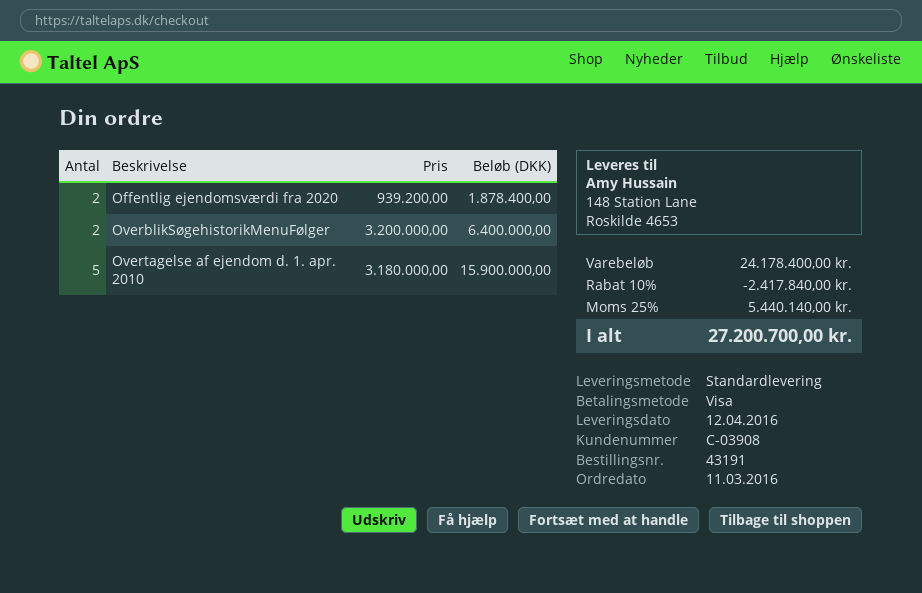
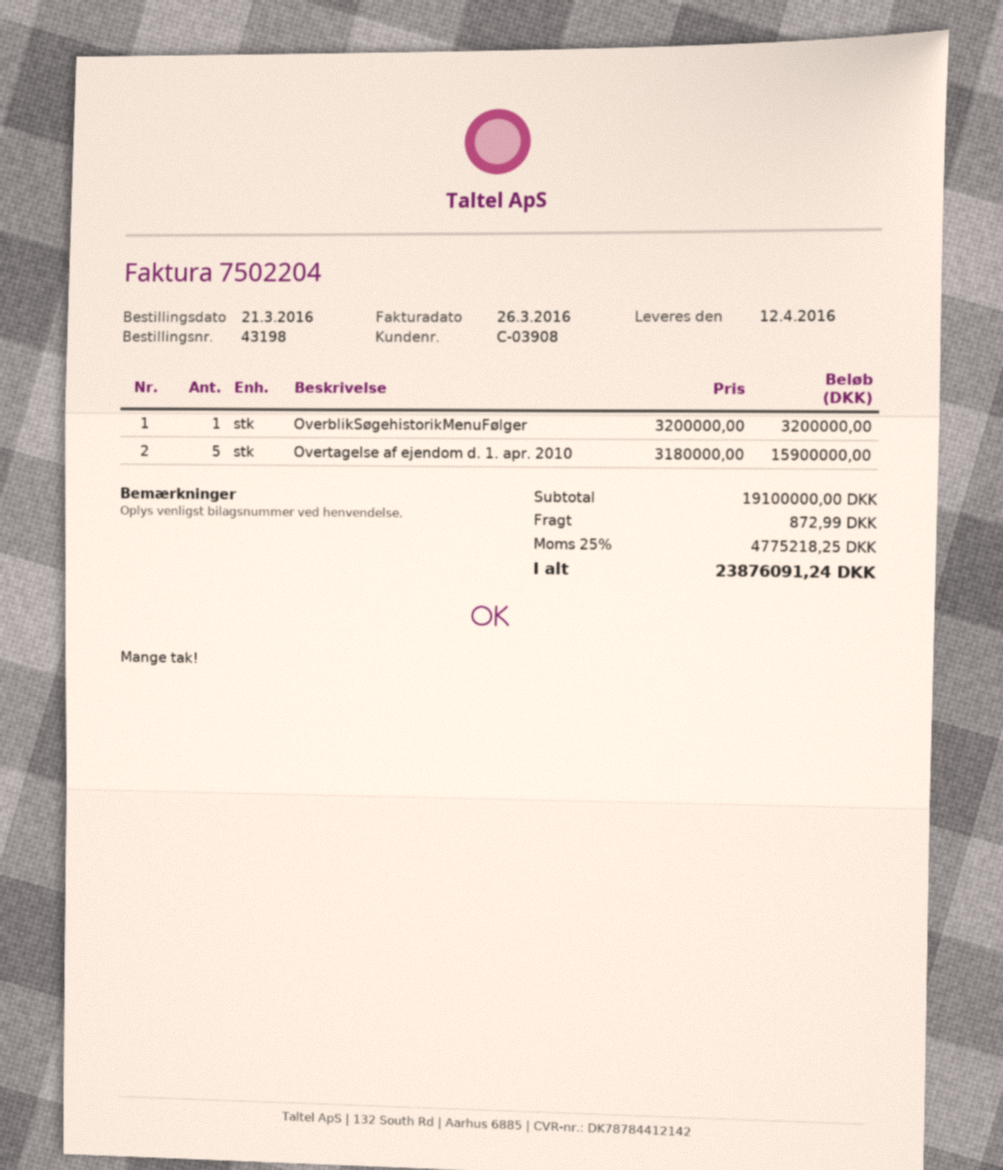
order number: 43191 -> 43198
order date: 2016-03-11 -> 2016-03-21
Offentlig ejendomsværdi fra 2020: 2 x 939200.00 = 1878400.00 -> none
OverblikSøgehistorikMenuFølger: 2 x 3200000.00 = 6400000.00 -> 1 x 3200000.00 = 3200000.00
subtotal: 24178400.00 -> 19100000.00
discount: 10% = 2417840.00 -> none
shipping: none -> 872.99
tax: 25% = 5440140.00 -> 25% = 4775218.25
total: 27200700.00 -> 23876091.24

